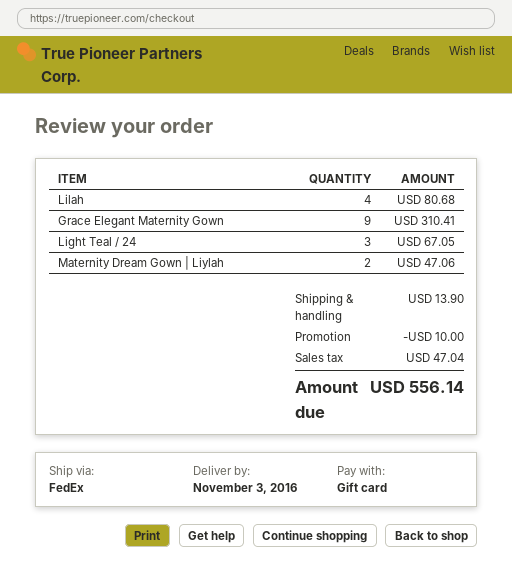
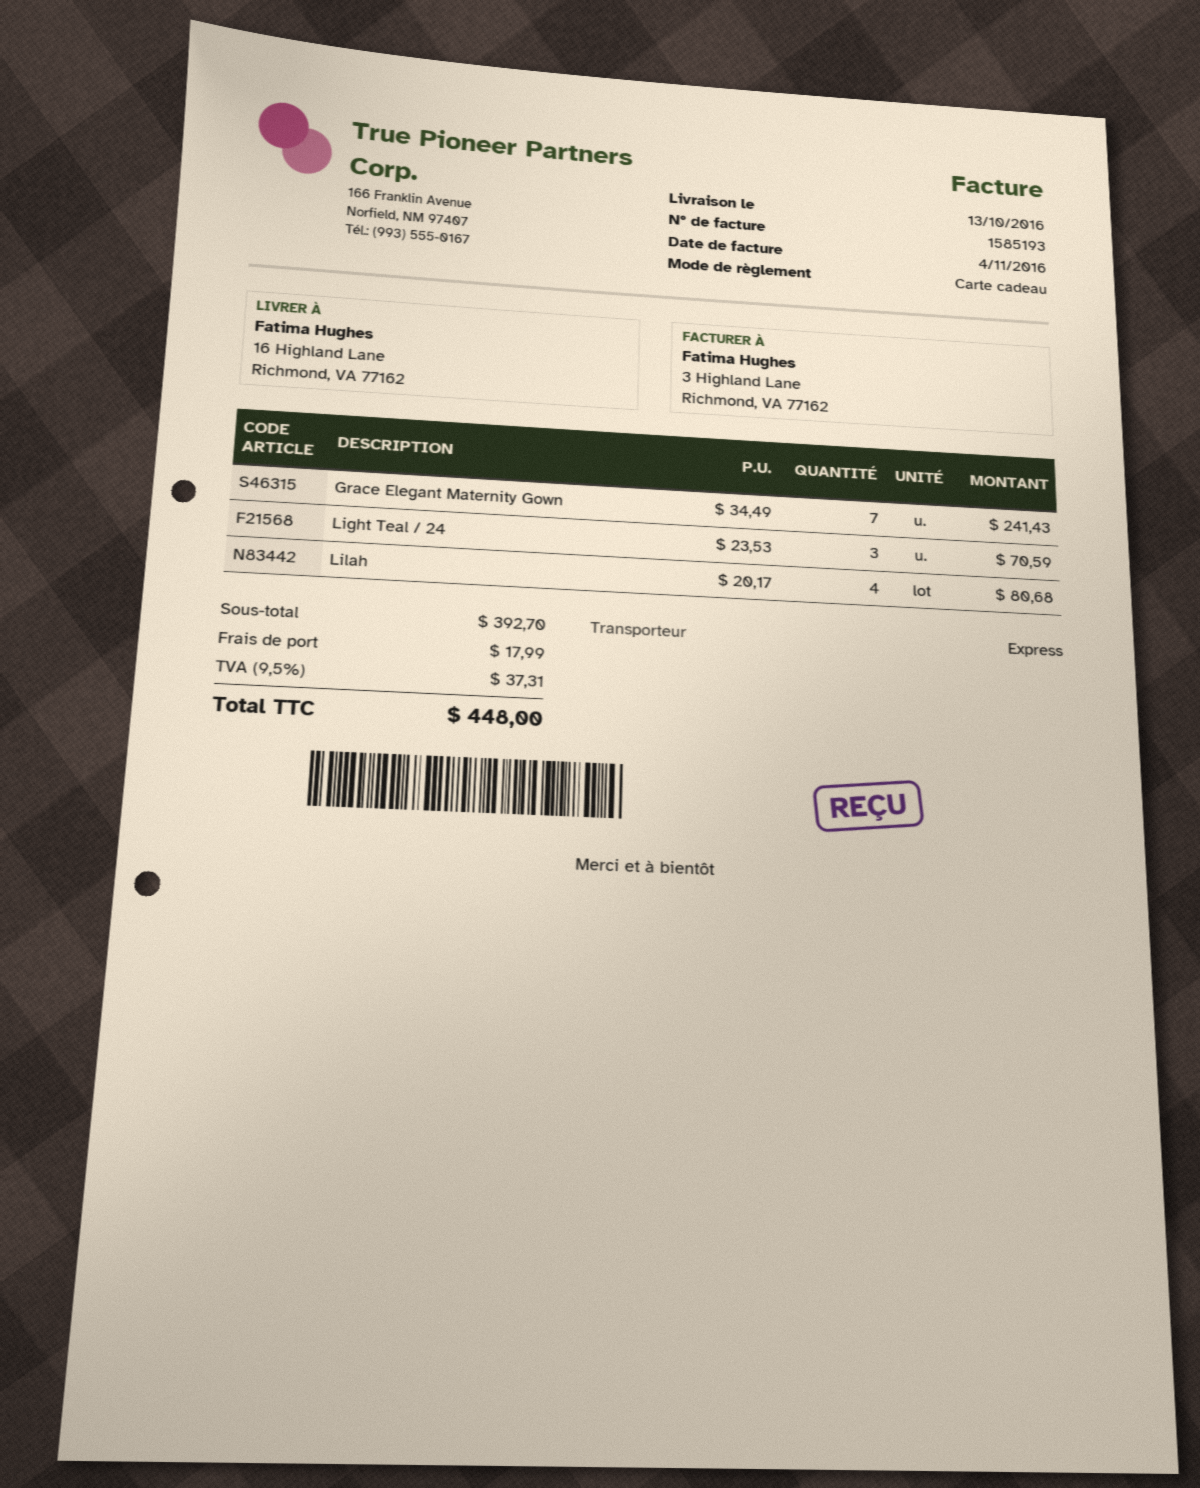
delivery date: 2016-11-03 -> 2016-10-13
shipping method: FedEx -> express
Grace Elegant Maternity Gown: 9 for 310.41 -> 7 for 241.43
Light Teal / 24: 3 for 67.05 -> 3 for 70.59
Maternity Dream Gown | Liylah: 2 for 47.06 -> none
discount: 10.00 -> none
shipping: 13.90 -> 17.99
tax: 47.04 -> 37.31
total: 556.14 -> 448.00

